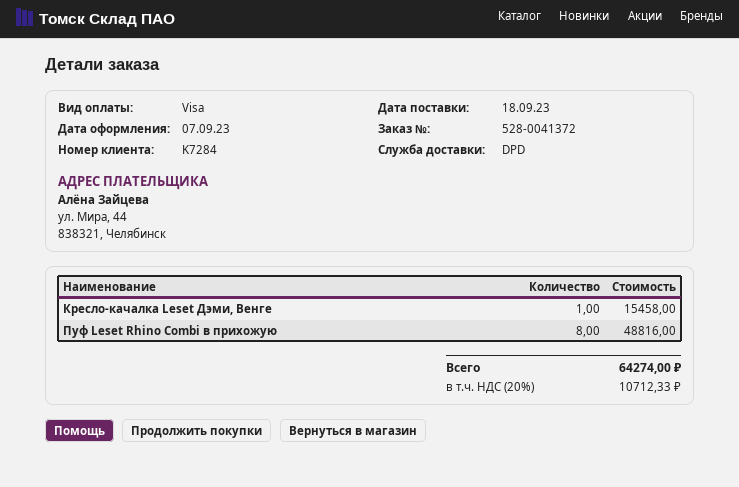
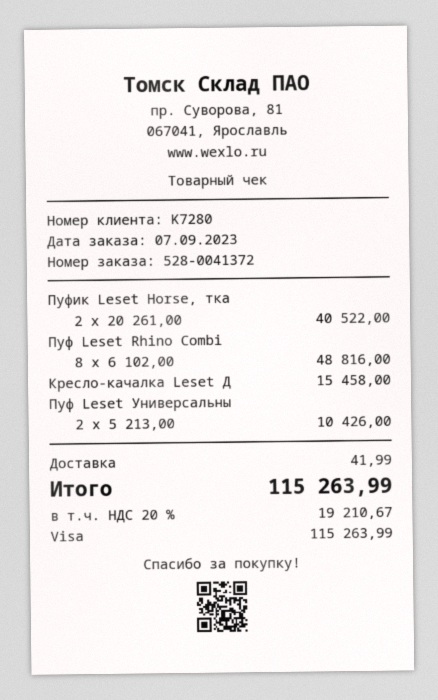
customer number: K7284 -> K7280
Пуфик Leset Horse, тка: none -> 2 for 40522.00
Пуф Leset Универсальны: none -> 2 for 10426.00
shipping: none -> 41.99
tax: 20% = 10712.33 -> 20% = 19210.67
total: 64274.00 -> 115263.99

